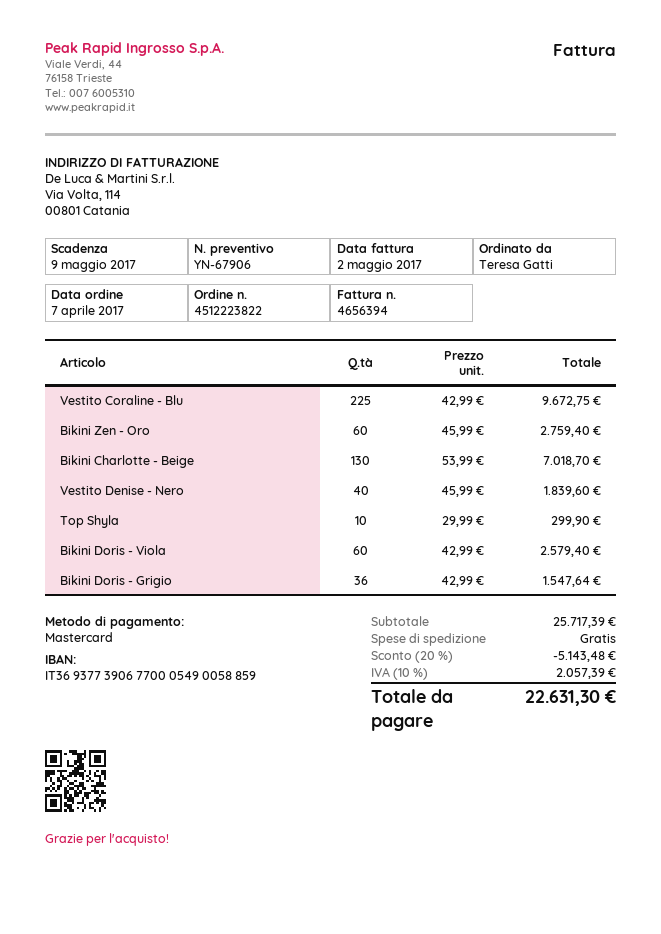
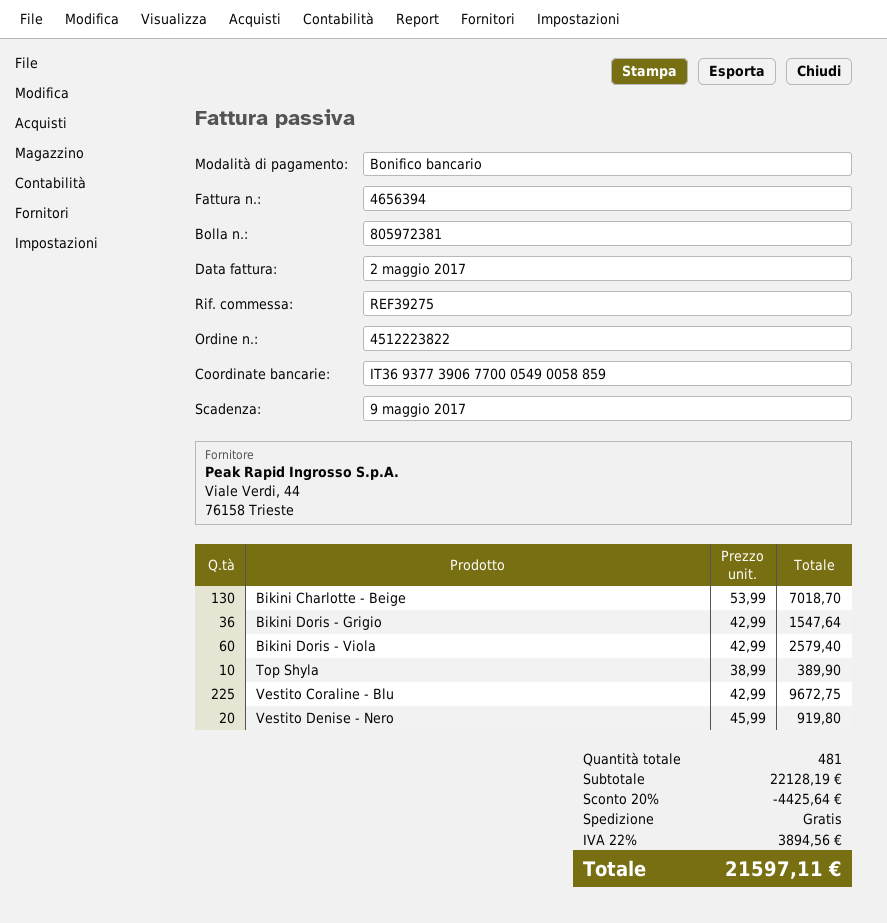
payment method: Mastercard -> bank transfer
Bikini Zen - Oro: 60 x 45.99 = 2759.40 -> none
Vestito Denise - Nero: 40 x 45.99 = 1839.60 -> 20 x 45.99 = 919.80
Top Shyla: 10 x 29.99 = 299.90 -> 10 x 38.99 = 389.90
subtotal: 25717.39 -> 22128.19
discount: 20% = 5143.48 -> 20% = 4425.64
tax: 10% = 2057.39 -> 22% = 3894.56
total: 22631.30 -> 21597.11

